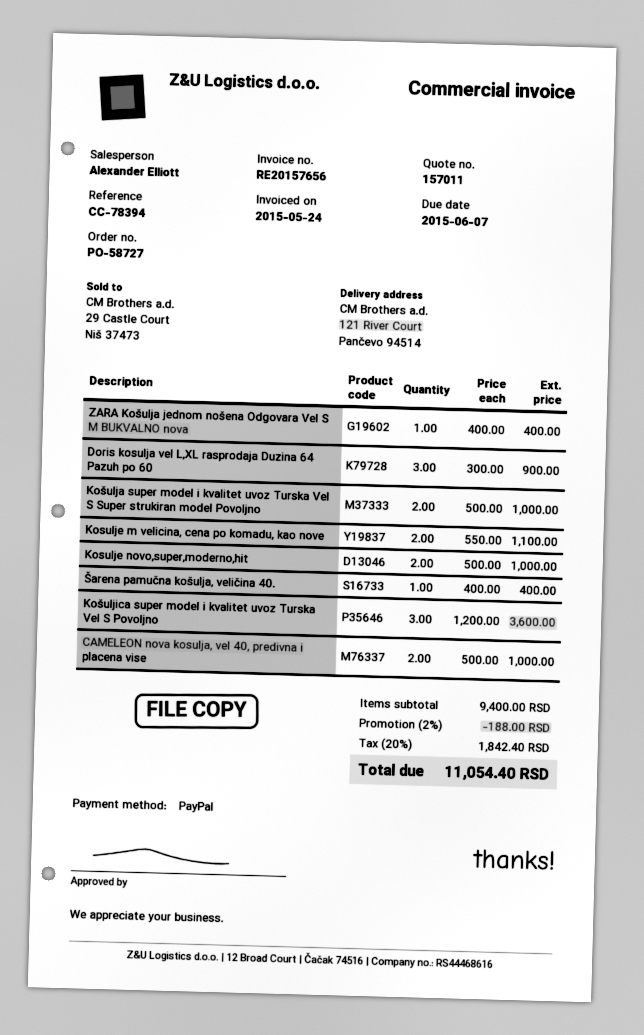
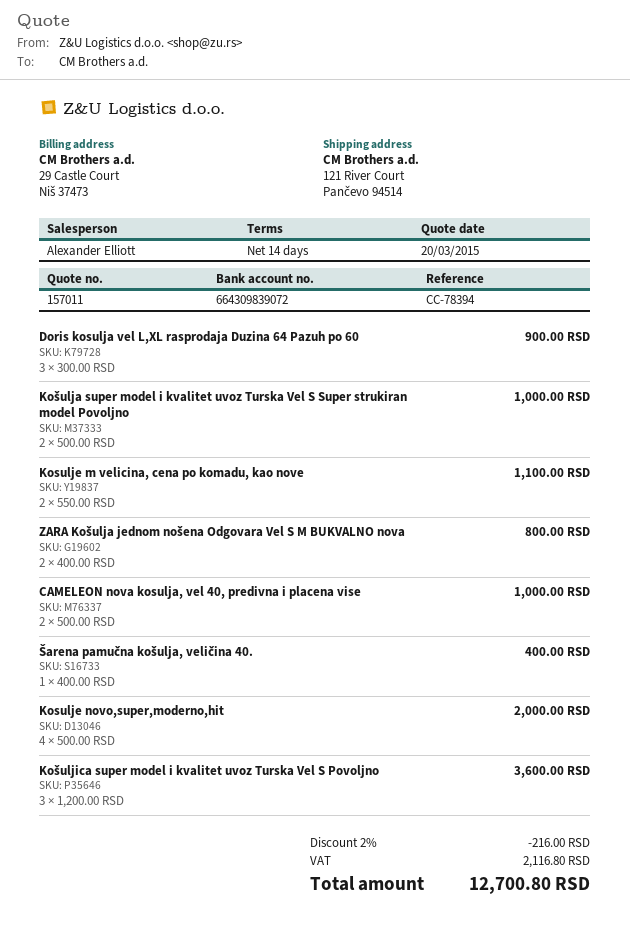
ZARA Košulja jednom nošena Odgovara Vel S M BUKVALNO nova: 1 x 400.00 = 400.00 -> 2 x 400.00 = 800.00
Kosulje novo,super,moderno,hit: 2 x 500.00 = 1000.00 -> 4 x 500.00 = 2000.00
discount: 2% = 188.00 -> 2% = 216.00
tax: 1842.40 -> 2116.80
total: 11054.40 -> 12700.80

